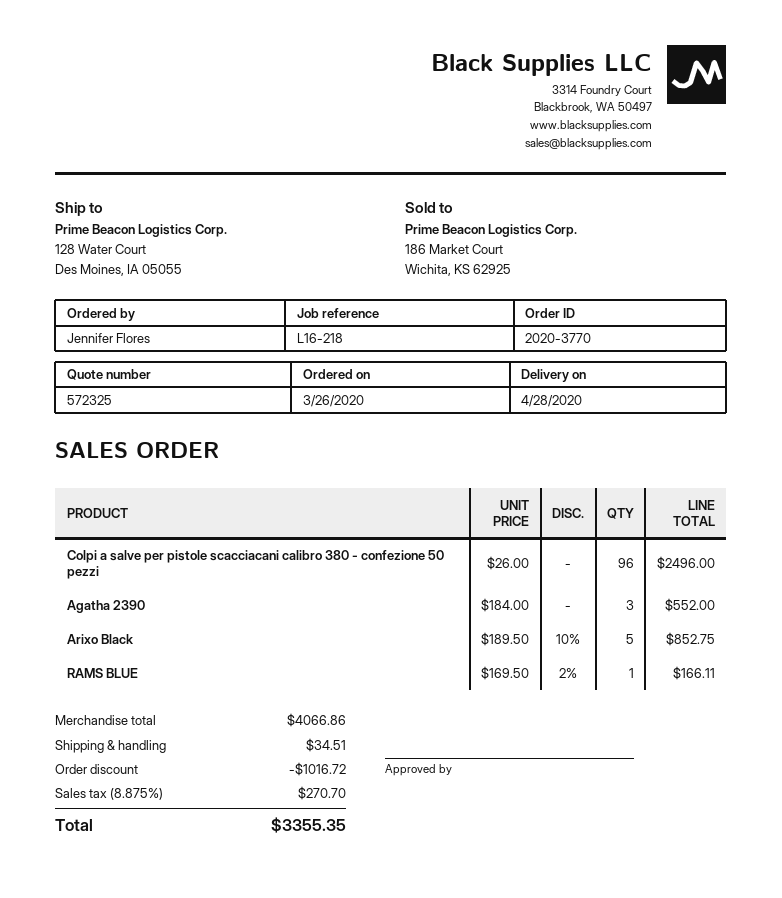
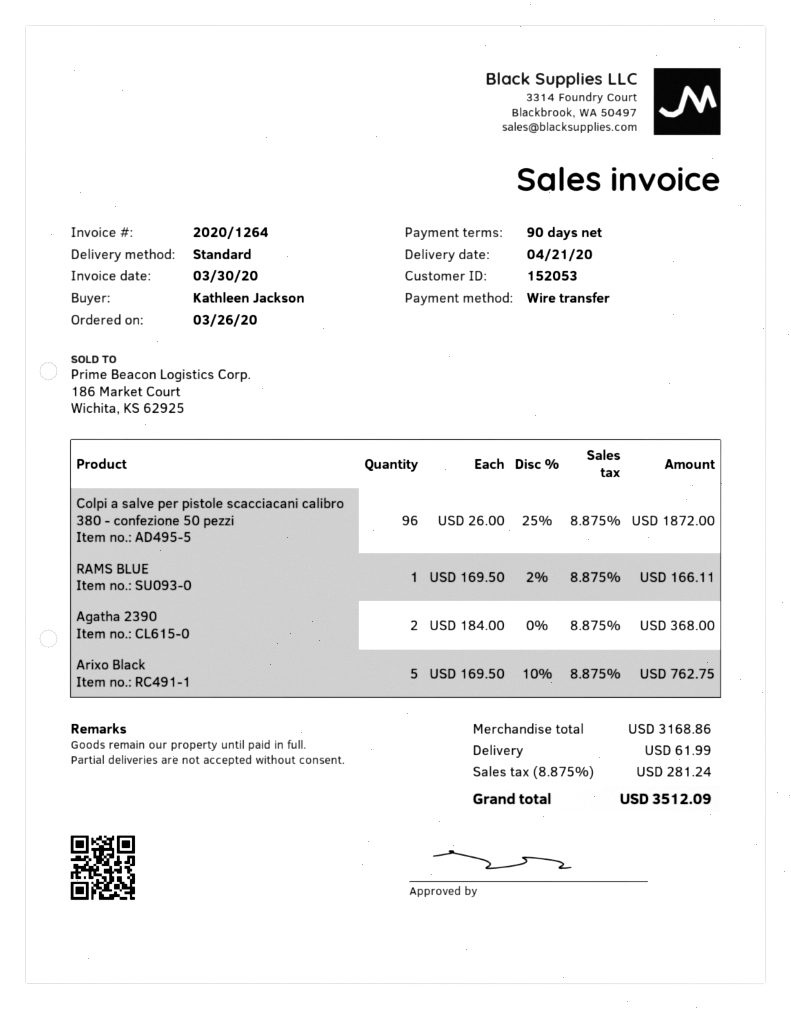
delivery date: 2020-04-28 -> 2020-04-21
ordered by: Jennifer Flores -> Kathleen Jackson
Colpi a salve per pistole scacciacani calibro 380 - confezione 50 pezzi: 96 x 26.00 = 2496.00 -> 96 x 26.00 - 25% = 1872.00
Agatha 2390: 3 x 184.00 = 552.00 -> 2 x 184.00 = 368.00
Arixo Black: 5 x 189.50 - 10% = 852.75 -> 5 x 169.50 - 10% = 762.75
subtotal: 4066.86 -> 3168.86
discount: 1016.72 -> none
shipping: 34.51 -> 61.99
tax: 8.875% = 270.70 -> 8.875% = 281.24
total: 3355.35 -> 3512.09

